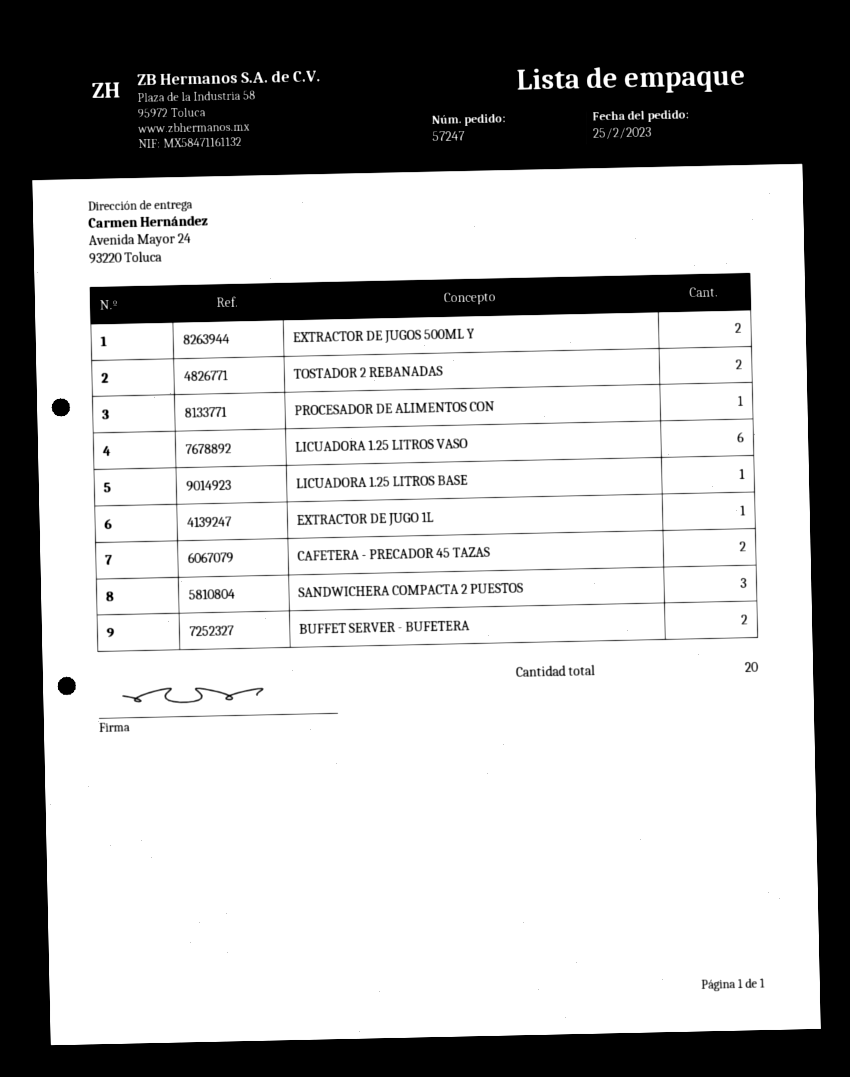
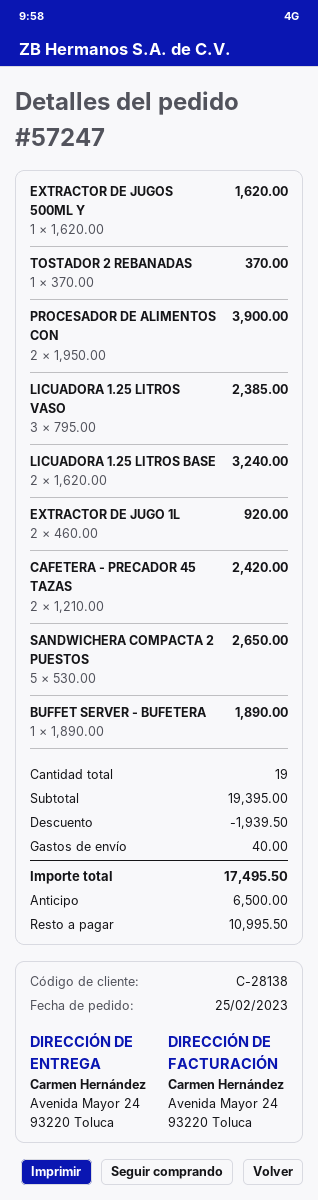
EXTRACTOR DE JUGOS 500ML Y: 2 -> 1
TOSTADOR 2 REBANADAS: 2 -> 1
PROCESADOR DE ALIMENTOS CON: 1 -> 2
LICUADORA 1.25 LITROS VASO: 6 -> 3
LICUADORA 1.25 LITROS BASE: 1 -> 2
EXTRACTOR DE JUGO 1L: 1 -> 2
SANDWICHERA COMPACTA 2 PUESTOS: 3 -> 5
BUFFET SERVER - BUFETERA: 2 -> 1
total quantity: 20 -> 19

